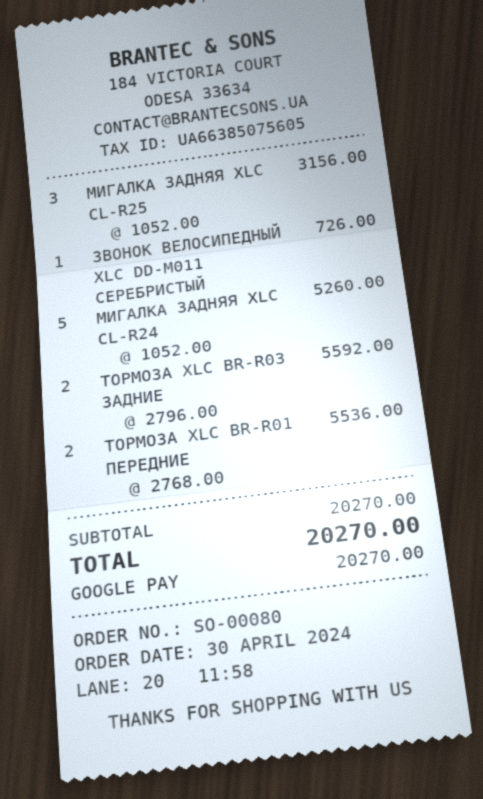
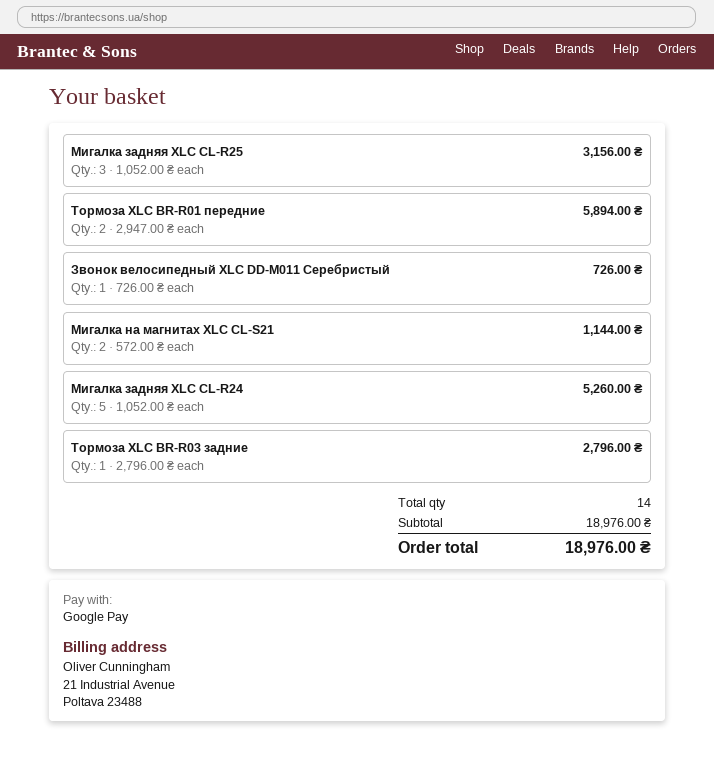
ТОРМОЗА XLC BR-R03 ЗАДНИЕ: 2 x 2796.00 = 5592.00 -> 1 x 2796.00 = 2796.00
ТОРМОЗА XLC BR-R01 ПЕРЕДНИЕ: 2 x 2768.00 = 5536.00 -> 2 x 2947.00 = 5894.00
Мигалка на магнитах XLC CL-S21: none -> 2 x 572.00 = 1144.00
subtotal: 20270.00 -> 18976.00
total: 20270.00 -> 18976.00

